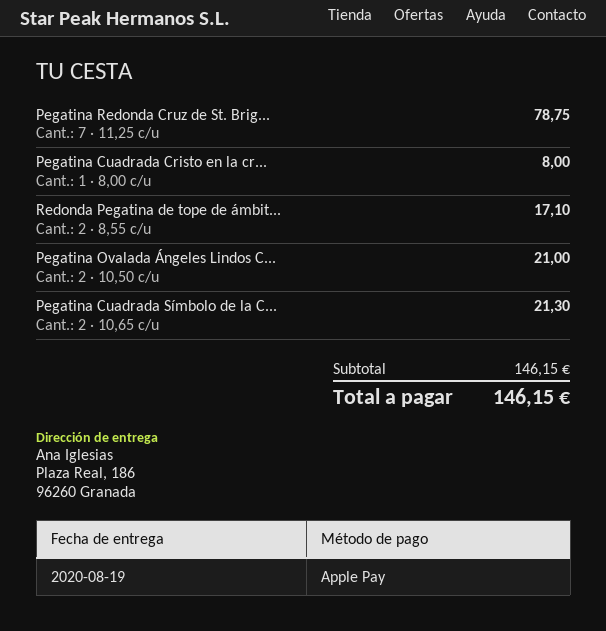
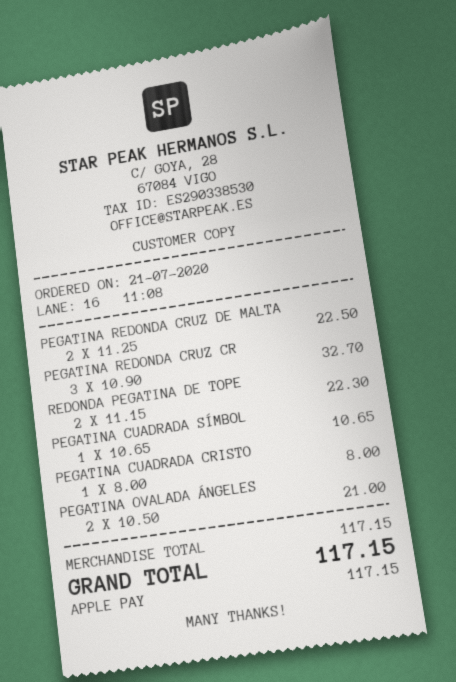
Pegatina Redonda Cruz de St. Brig...: 7 x 11.25 = 78.75 -> none
Redonda Pegatina de tope de ámbit...: 2 x 8.55 = 17.10 -> 2 x 11.15 = 22.30
Pegatina Cuadrada Símbolo de la C...: 2 x 10.65 = 21.30 -> 1 x 10.65 = 10.65
PEGATINA REDONDA CRUZ DE MALTA: none -> 2 x 11.25 = 22.50
PEGATINA REDONDA CRUZ CR: none -> 3 x 10.90 = 32.70
subtotal: 146.15 -> 117.15
total: 146.15 -> 117.15

